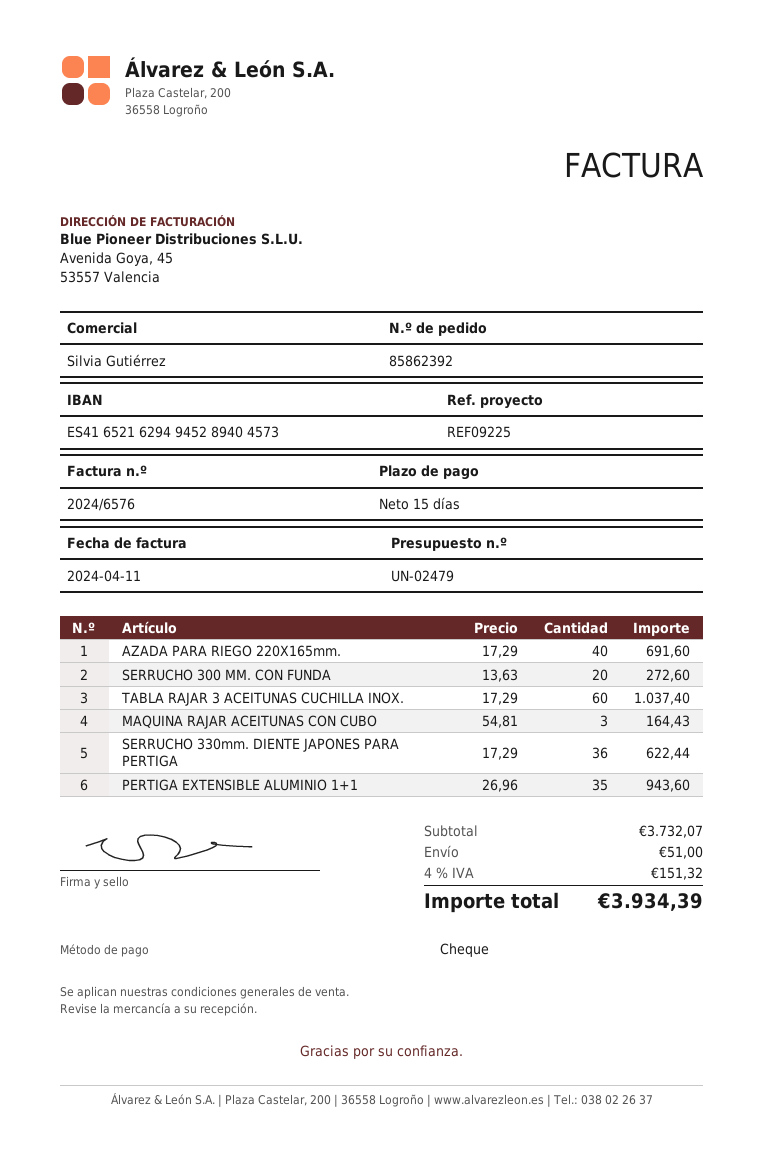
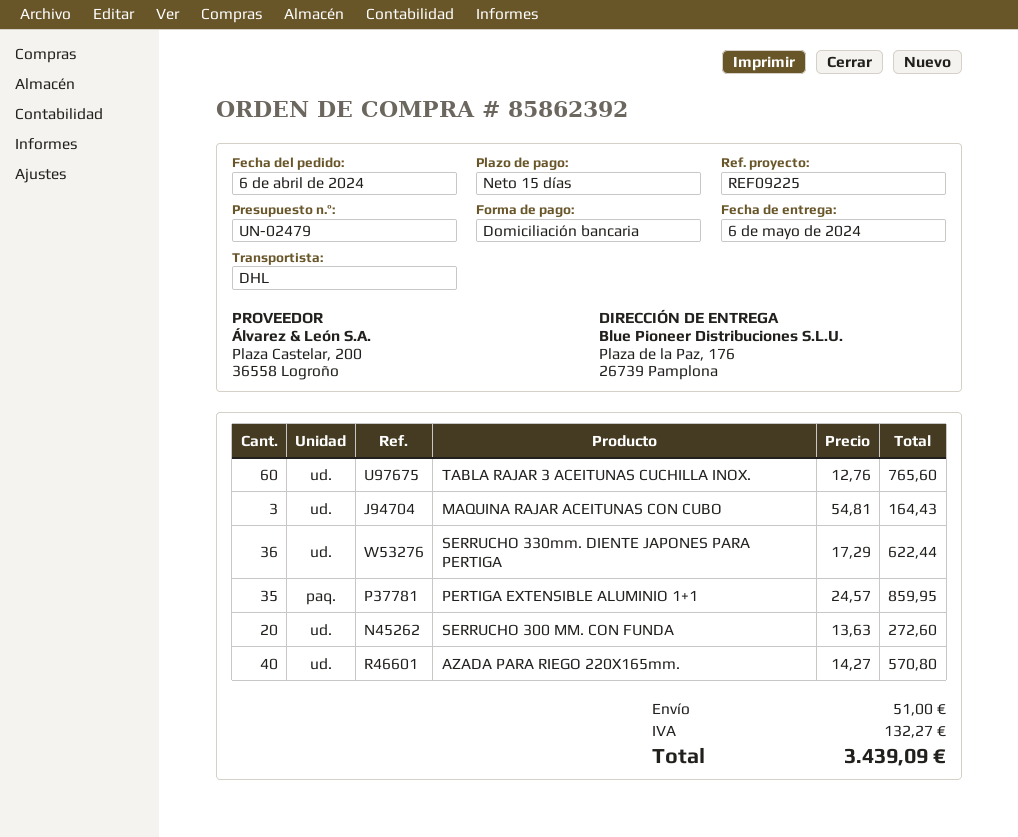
payment method: cheque -> direct debit
AZADA PARA RIEGO 220X165mm.: 40 x 17.29 = 691.60 -> 40 x 14.27 = 570.80
TABLA RAJAR 3 ACEITUNAS CUCHILLA INOX.: 60 x 17.29 = 1037.40 -> 60 x 12.76 = 765.60
PERTIGA EXTENSIBLE ALUMINIO 1+1: 35 x 26.96 = 943.60 -> 35 x 24.57 = 859.95
tax: 151.32 -> 132.27
total: 3934.39 -> 3439.09

